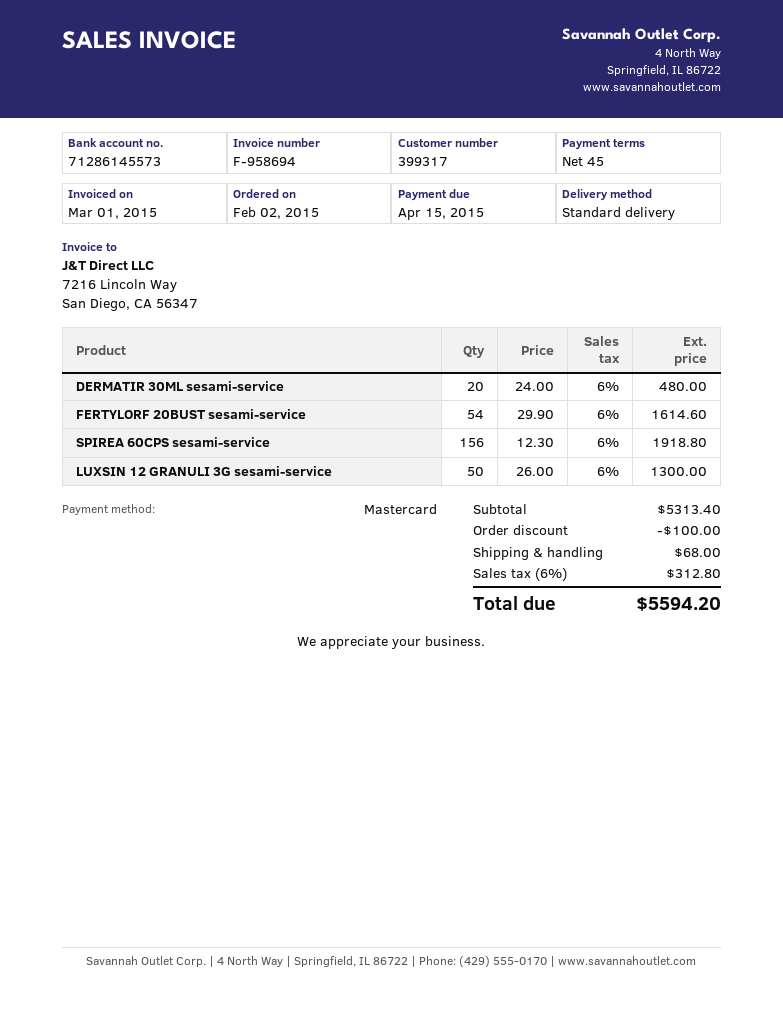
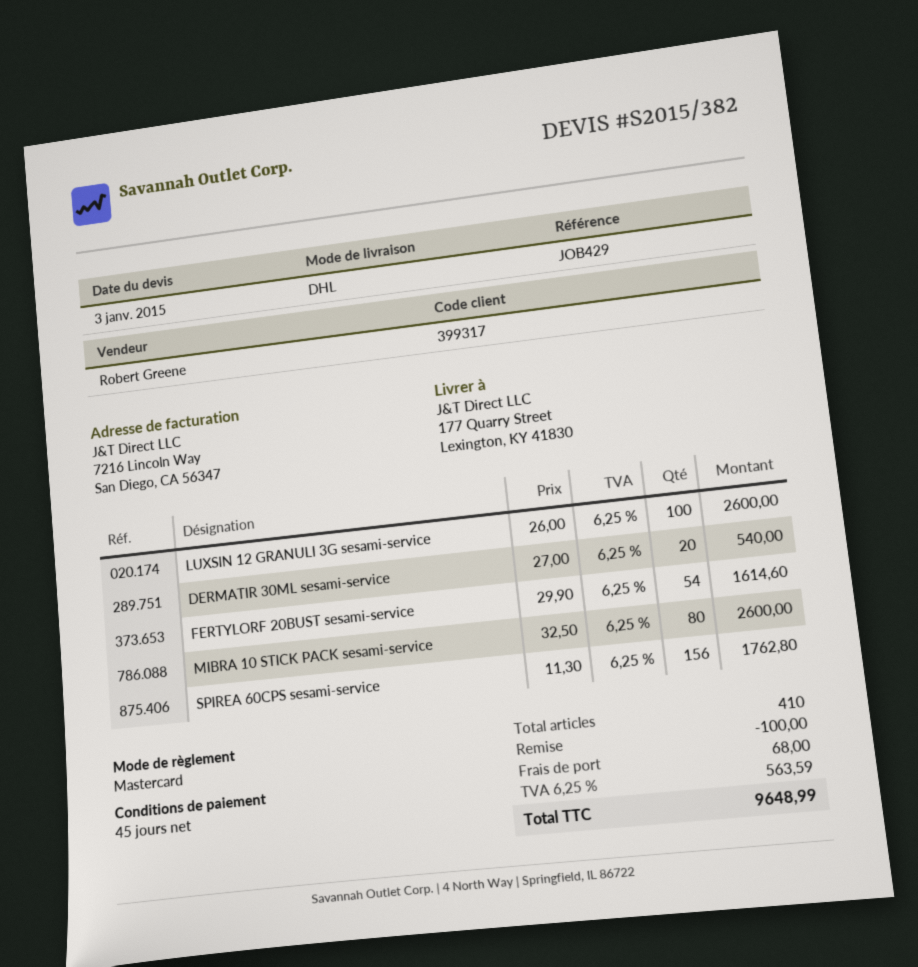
shipping method: standard -> DHL
DERMATIR 30ML sesami-service: 20 x 24.00 = 480.00 -> 20 x 27.00 = 540.00
SPIREA 60CPS sesami-service: 156 x 12.30 = 1918.80 -> 156 x 11.30 = 1762.80
LUXSIN 12 GRANULI 3G sesami-service: 50 x 26.00 = 1300.00 -> 100 x 26.00 = 2600.00
MIBRA 10 STICK PACK sesami-service: none -> 80 x 32.50 = 2600.00
tax: 6% = 312.80 -> 6.25% = 563.59
total: 5594.20 -> 9648.99

